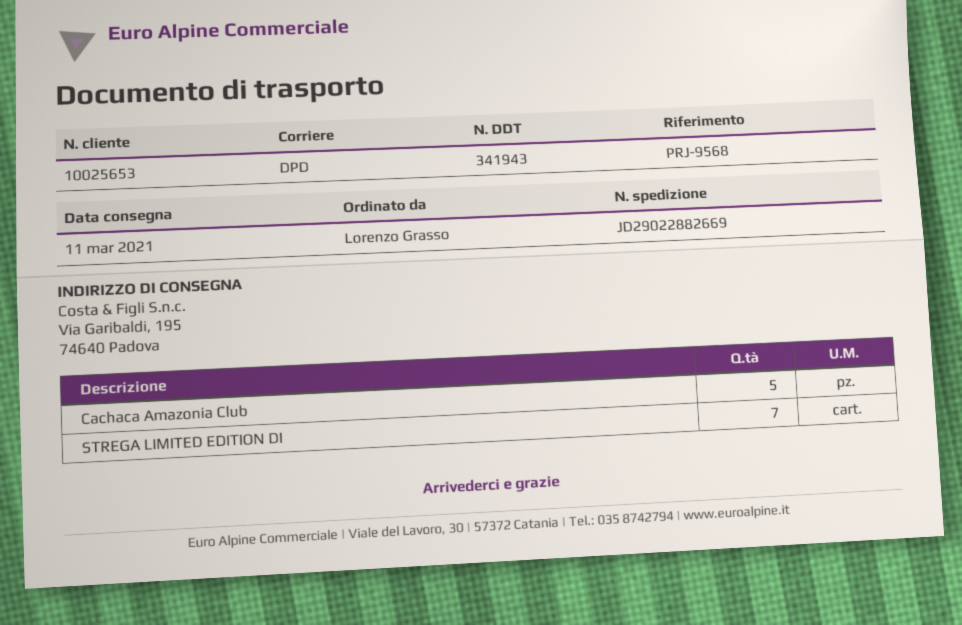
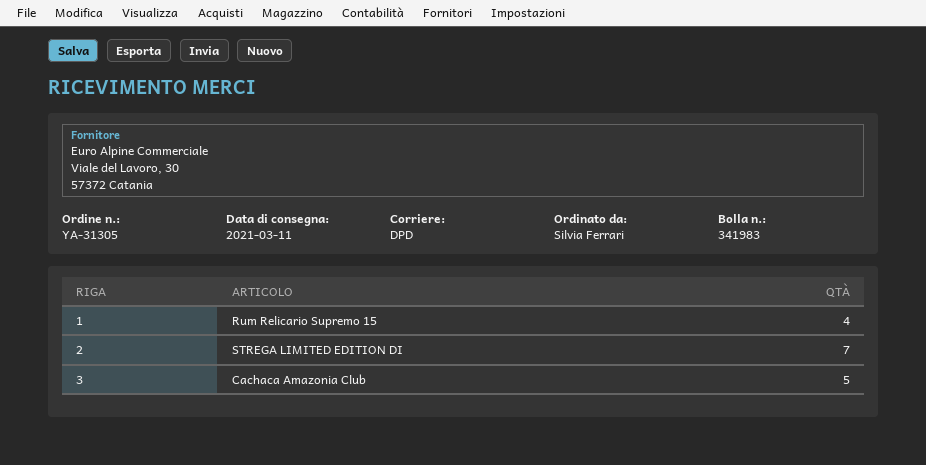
delivery note number: 341943 -> 341983
ordered by: Lorenzo Grasso -> Silvia Ferrari
Rum Relicario Supremo 15: none -> 4

